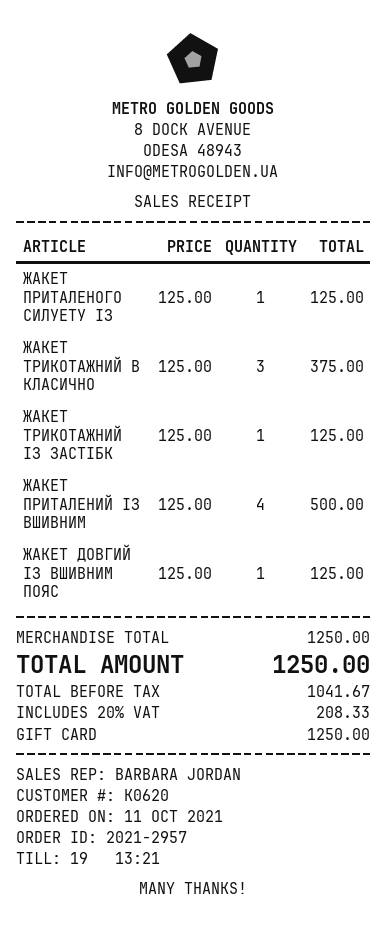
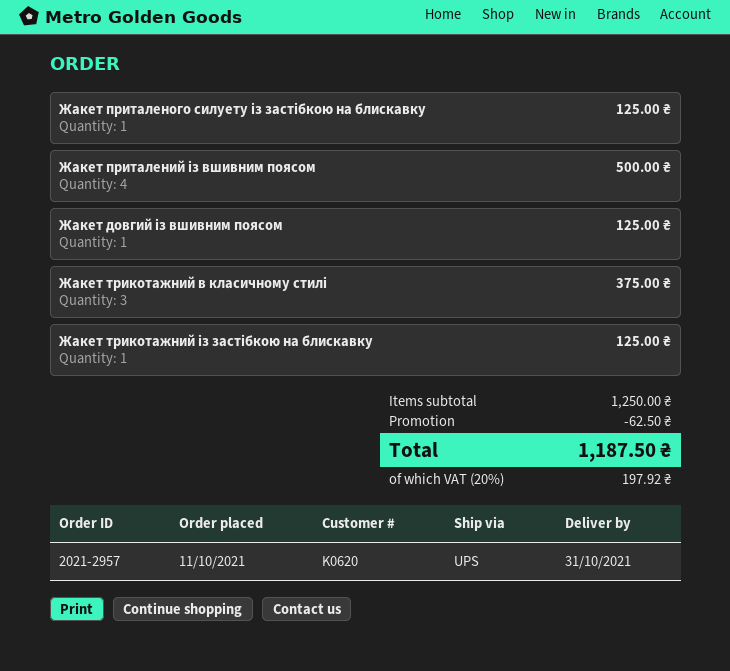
discount: none -> 62.50
tax: 20% = 208.33 -> 20% = 197.92
total: 1250.00 -> 1187.50

